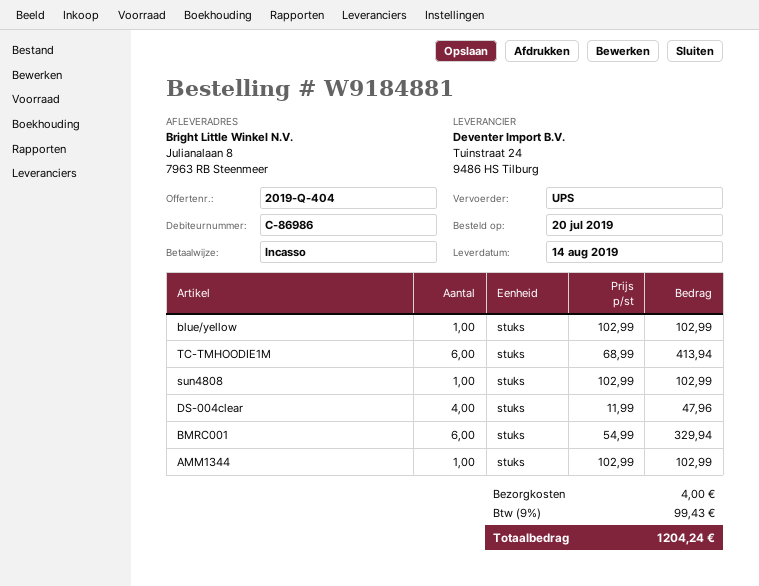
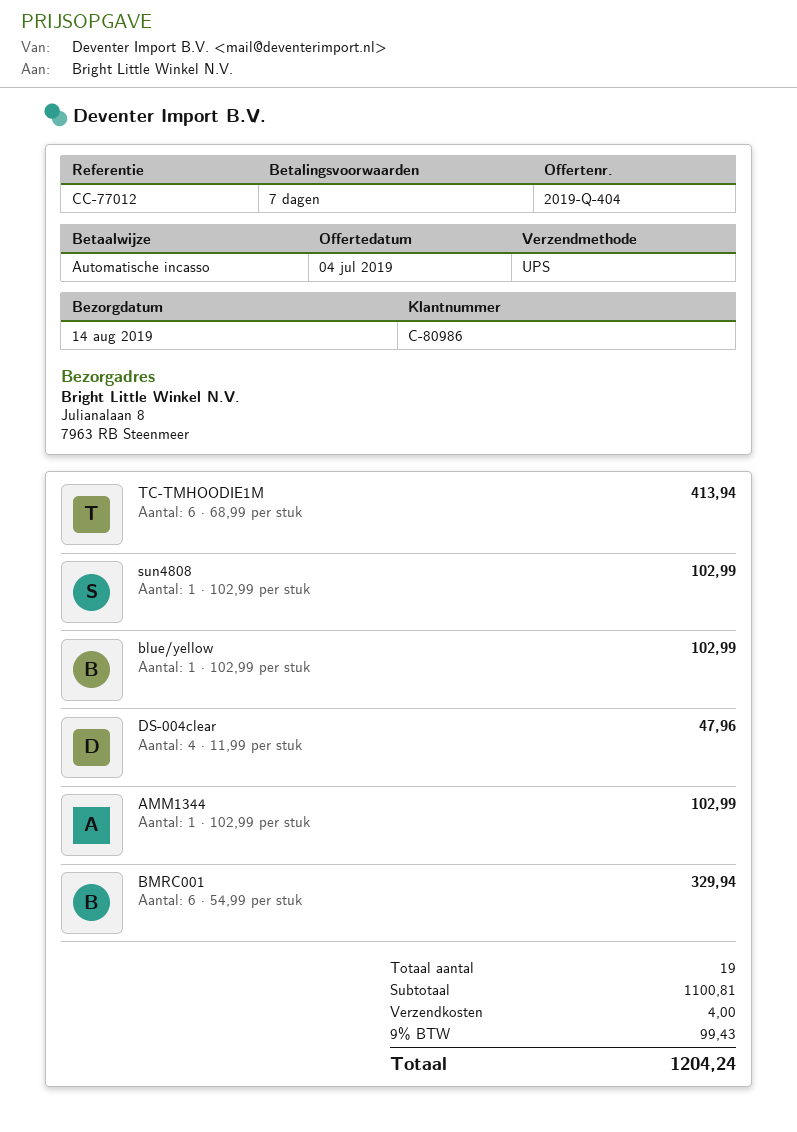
customer number: C-86986 -> C-80986

